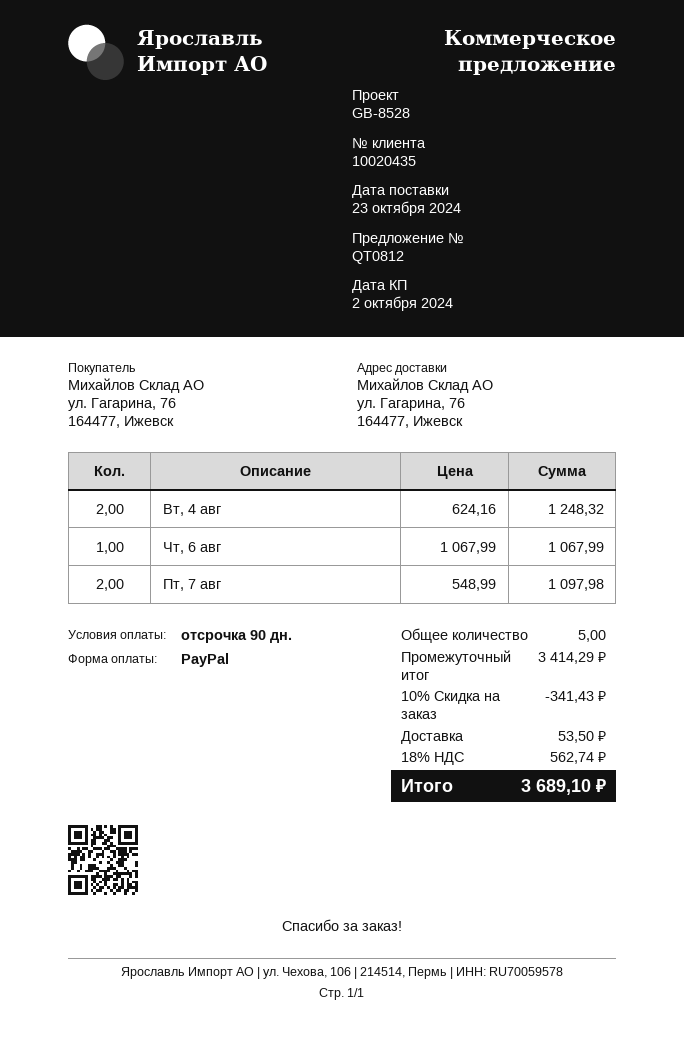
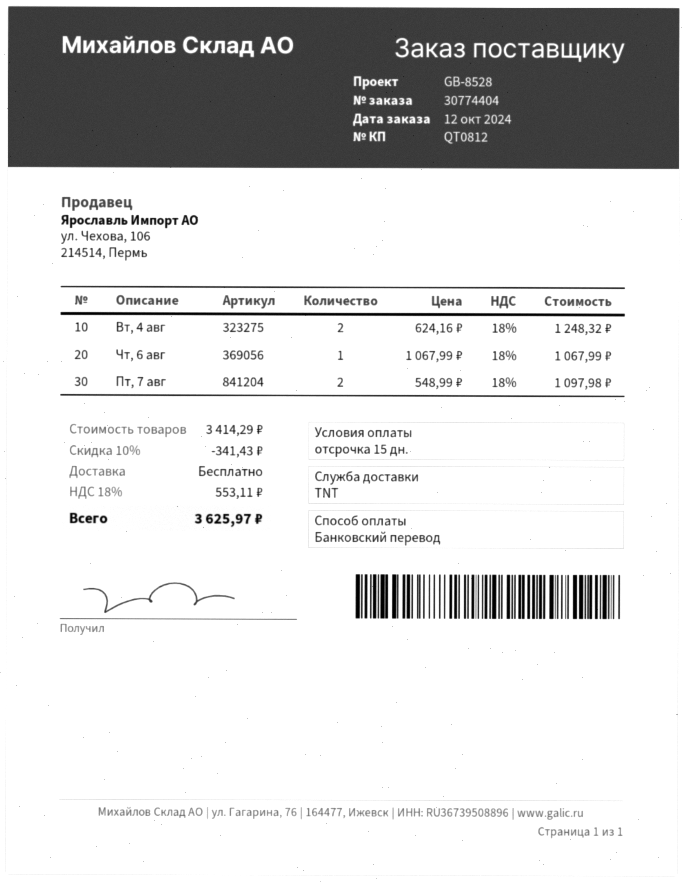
payment terms: 90 days -> 15 days
payment method: PayPal -> bank transfer
shipping: 53.50 -> 0.00
tax: 18% = 562.74 -> 18% = 553.11
total: 3689.10 -> 3625.97

